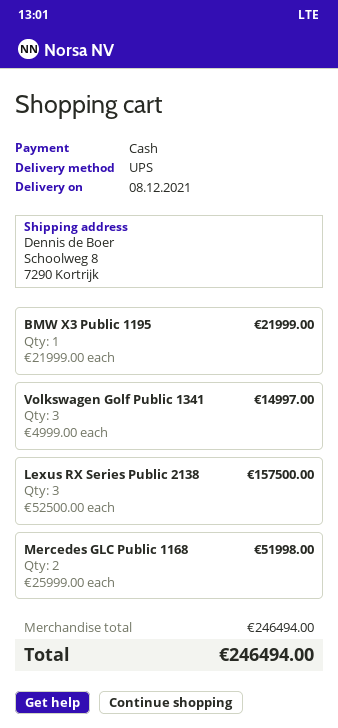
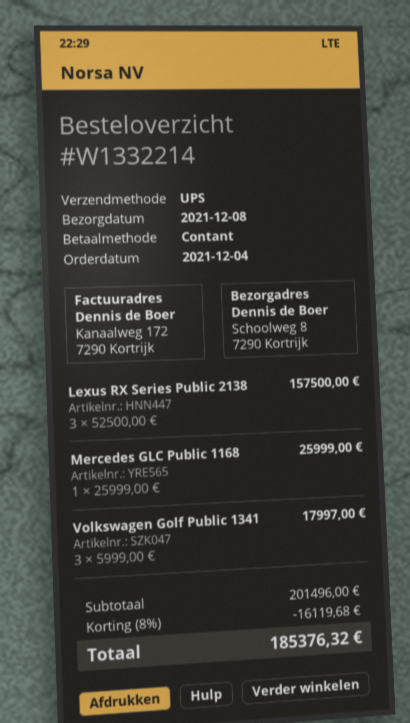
BMW X3 Public 1195: 1 x 21999.00 = 21999.00 -> none
Volkswagen Golf Public 1341: 3 x 4999.00 = 14997.00 -> 3 x 5999.00 = 17997.00
Mercedes GLC Public 1168: 2 x 25999.00 = 51998.00 -> 1 x 25999.00 = 25999.00
subtotal: 246494.00 -> 201496.00
discount: none -> 8% = 16119.68
total: 246494.00 -> 185376.32

